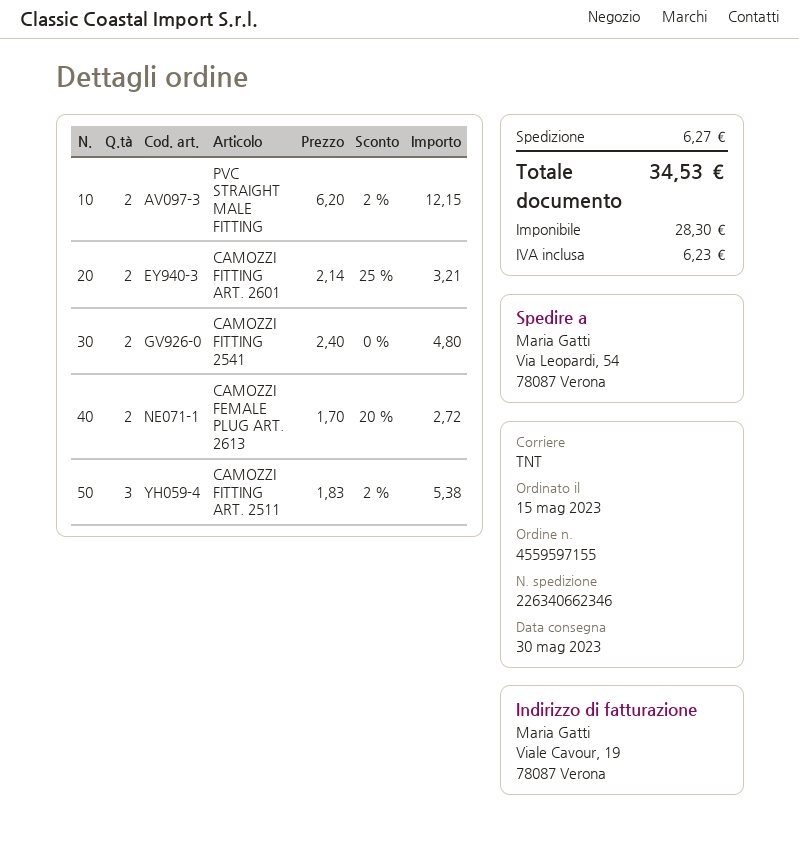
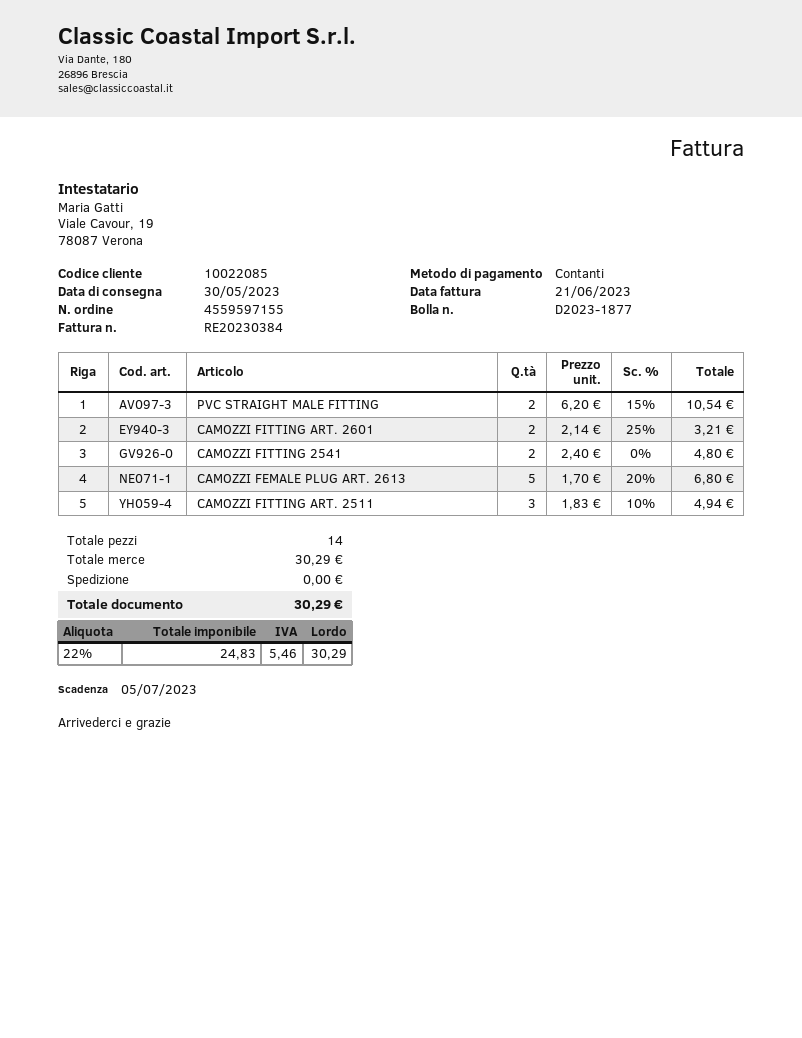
PVC STRAIGHT MALE FITTING: 2 x 6.20 - 2% = 12.15 -> 2 x 6.20 - 15% = 10.54
CAMOZZI FEMALE PLUG ART. 2613: 2 x 1.70 - 20% = 2.72 -> 5 x 1.70 - 20% = 6.80
CAMOZZI FITTING ART. 2511: 3 x 1.83 - 2% = 5.38 -> 3 x 1.83 - 10% = 4.94
shipping: 6.27 -> 0.00
net: 28.30 -> 24.83
tax: 6.23 -> 5.46
total: 34.53 -> 30.29

